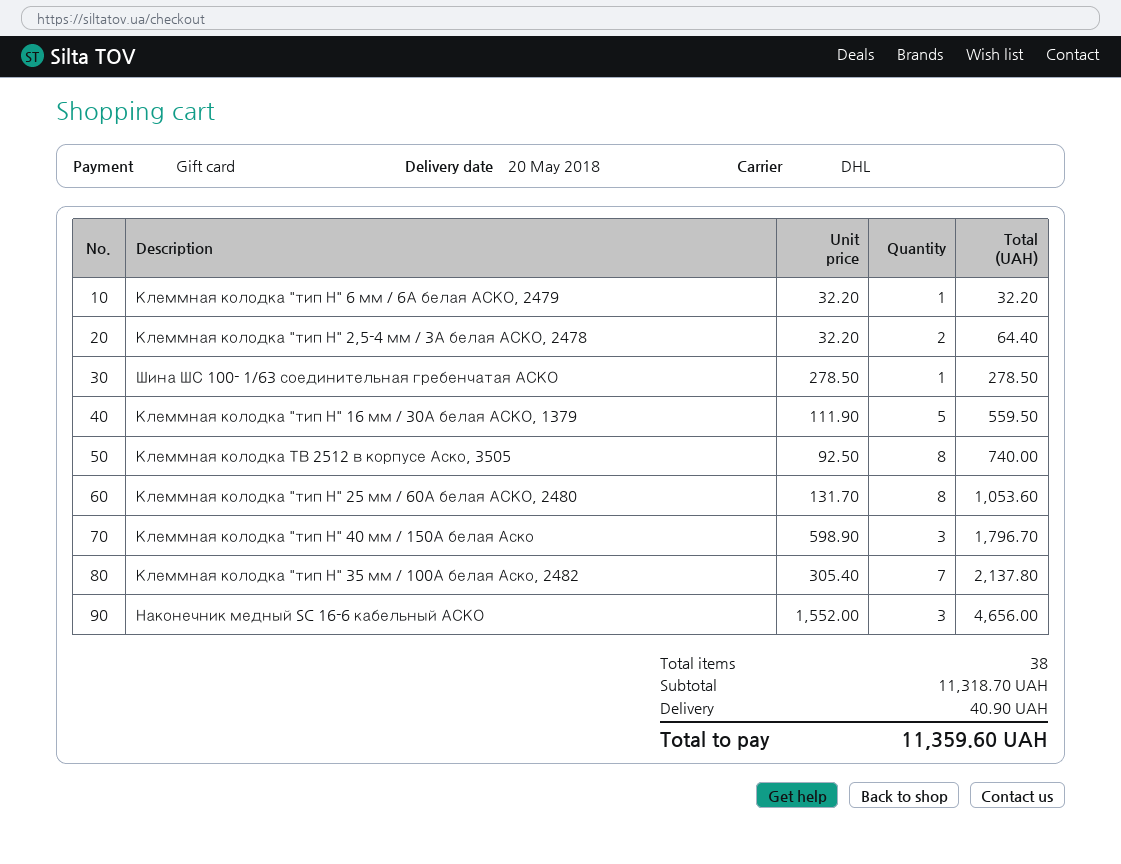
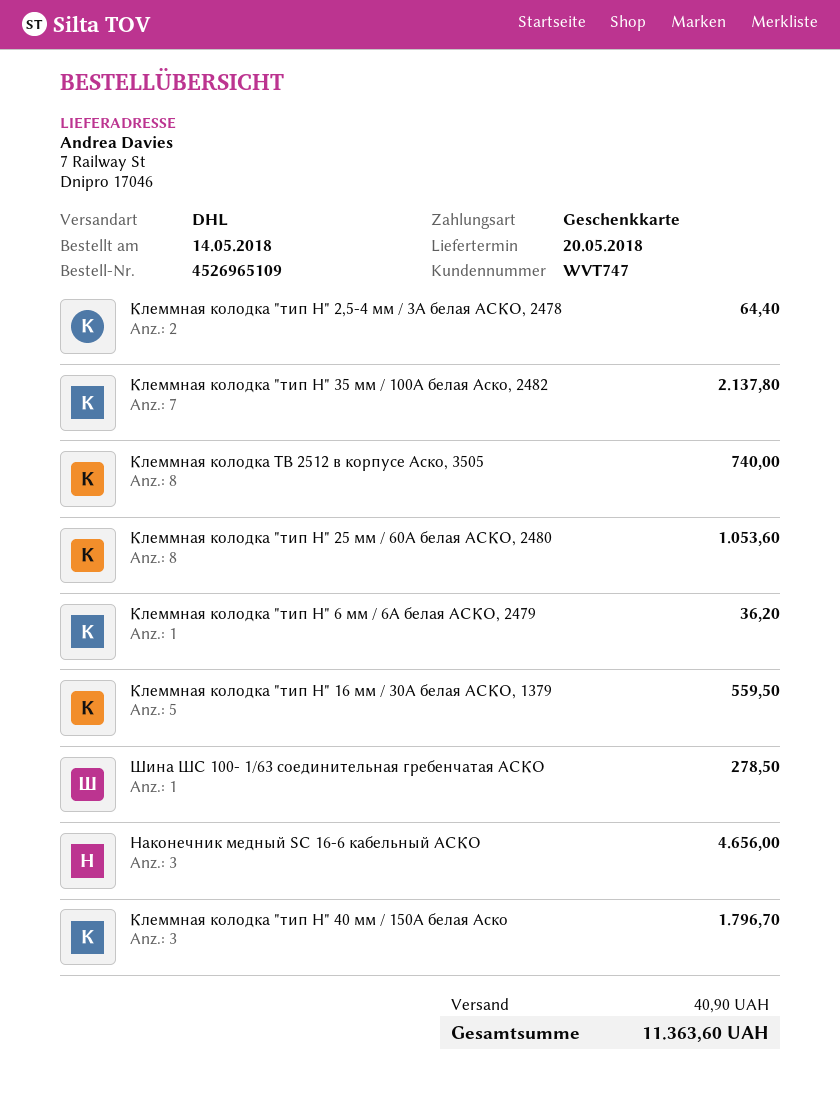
Клеммная колодка "тип Н" 6 мм / 6А белая АСКО, 2479: 1 for 32.20 -> 1 for 36.20
total: 11359.60 -> 11363.60

